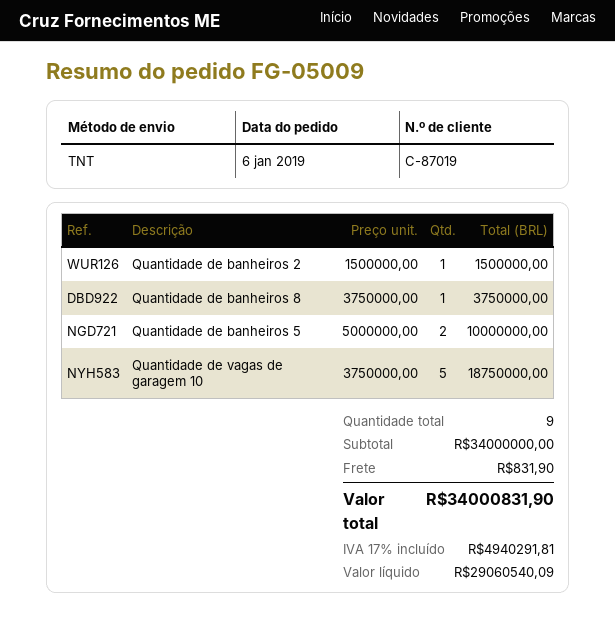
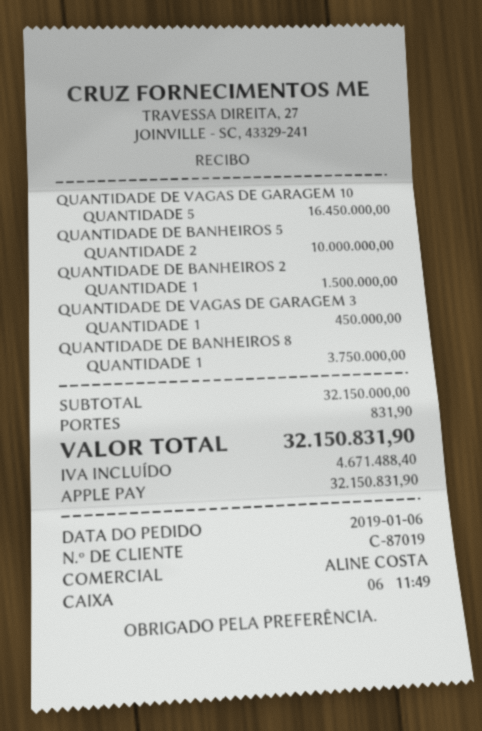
Quantidade de vagas de garagem 10: 5 for 18750000.00 -> 5 for 16450000.00
QUANTIDADE DE VAGAS DE GARAGEM 3: none -> 1 for 450000.00
subtotal: 34000000.00 -> 32150000.00
tax: 4940291.81 -> 4671488.40
total: 34000831.90 -> 32150831.90

